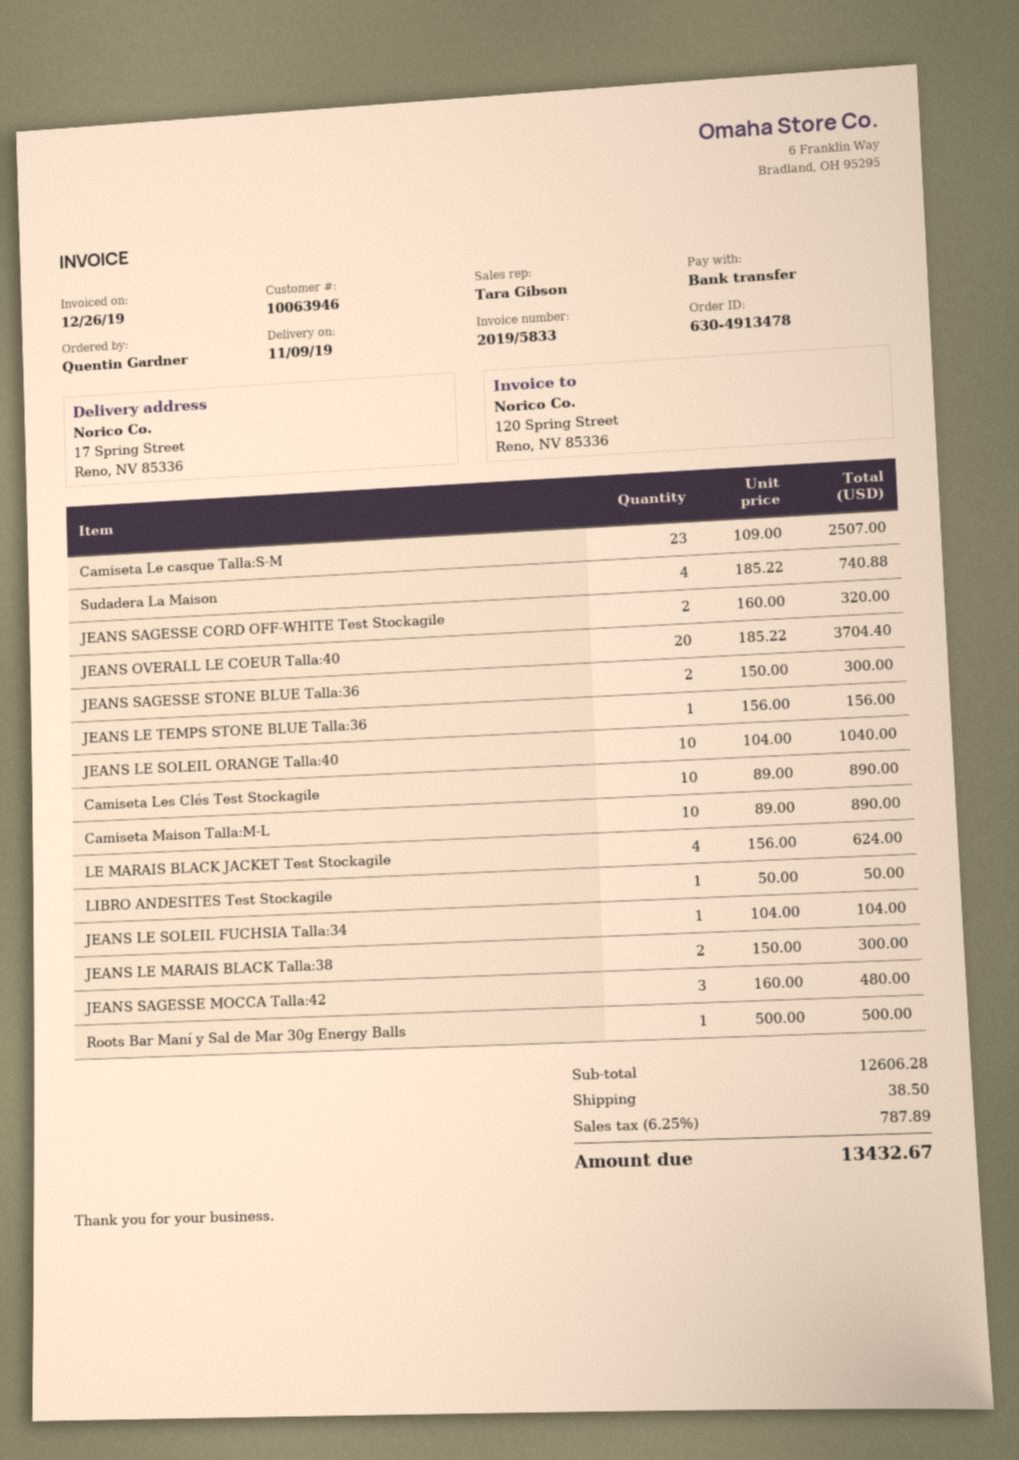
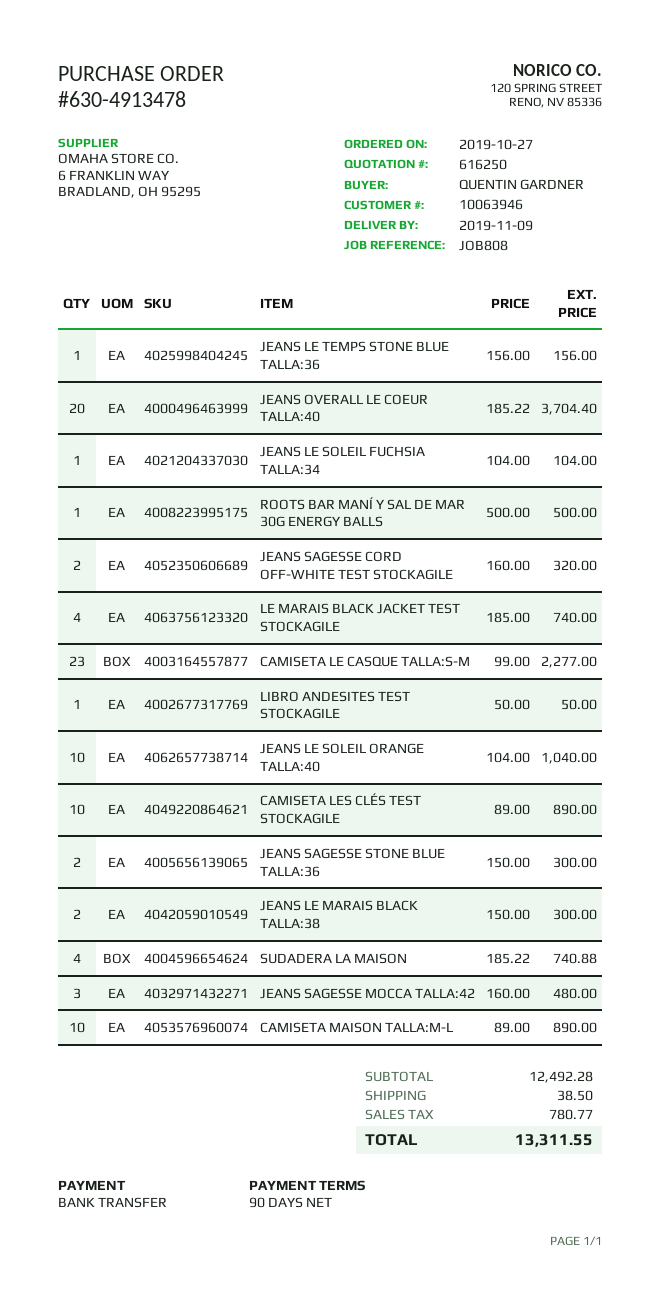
Camiseta Le casque Talla:S-M: 23 x 109.00 = 2507.00 -> 23 x 99.00 = 2277.00
LE MARAIS BLACK JACKET Test Stockagile: 4 x 156.00 = 624.00 -> 4 x 185.00 = 740.00
subtotal: 12606.28 -> 12492.28
tax: 787.89 -> 780.77
total: 13432.67 -> 13311.55

